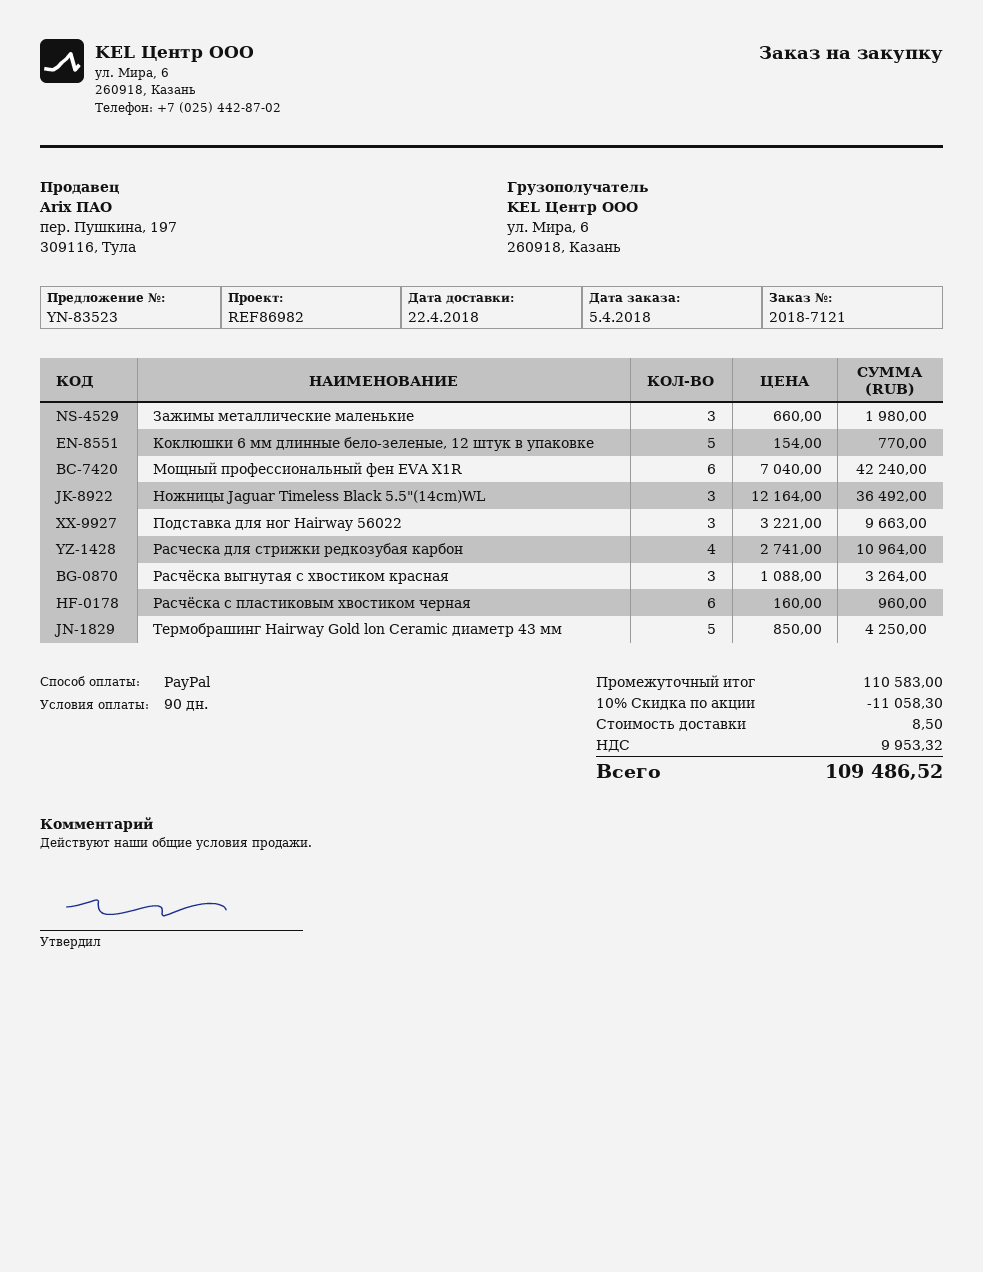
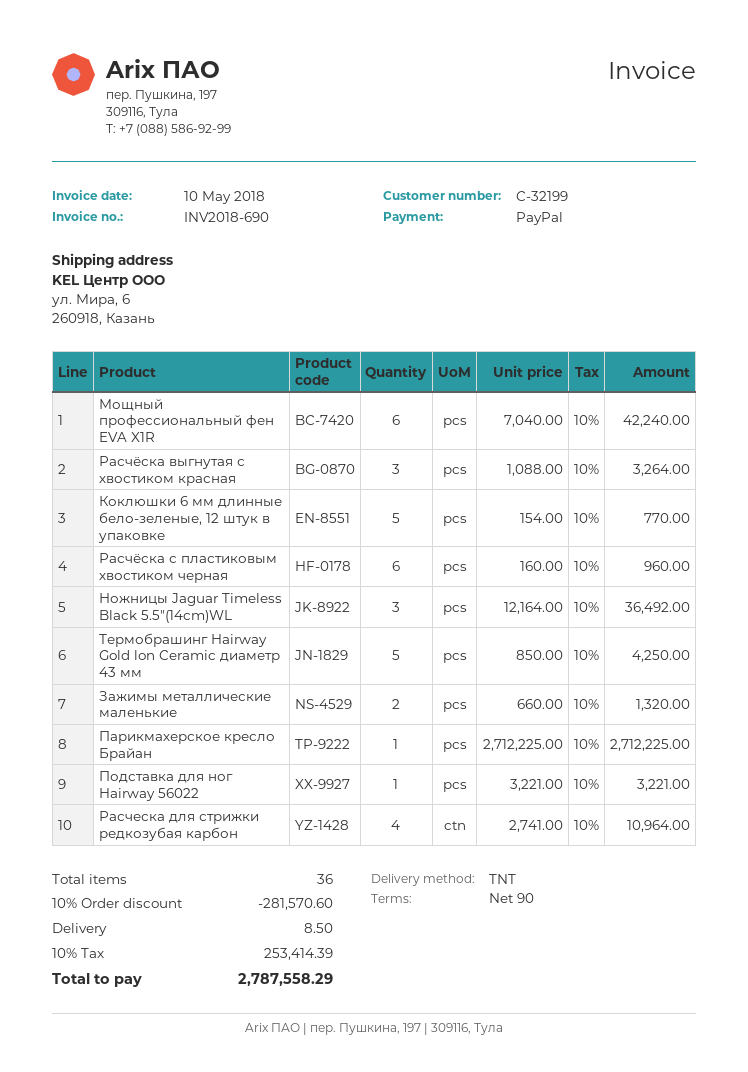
Зажимы металлические маленькие: 3 x 660.00 = 1980.00 -> 2 x 660.00 = 1320.00
Подставка для ног Hairway 56022: 3 x 3221.00 = 9663.00 -> 1 x 3221.00 = 3221.00
Парикмахерское кресло Брайан: none -> 1 x 2712225.00 = 2712225.00
discount: 10% = 11058.30 -> 10% = 281570.60
tax: 9953.32 -> 253414.39
total: 109486.52 -> 2787558.29

